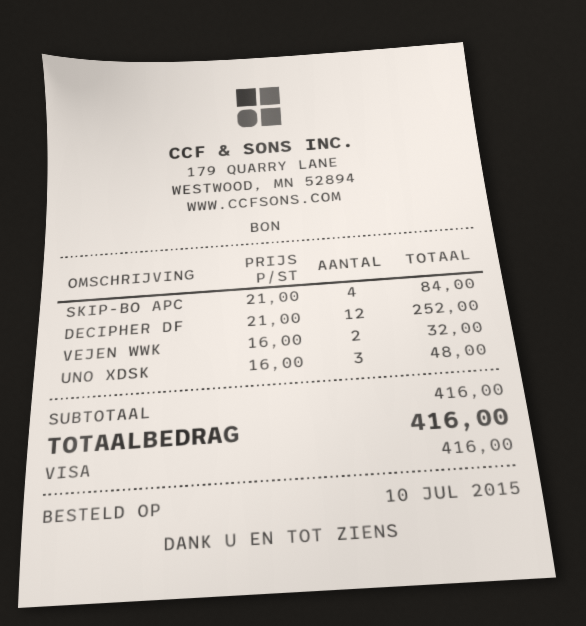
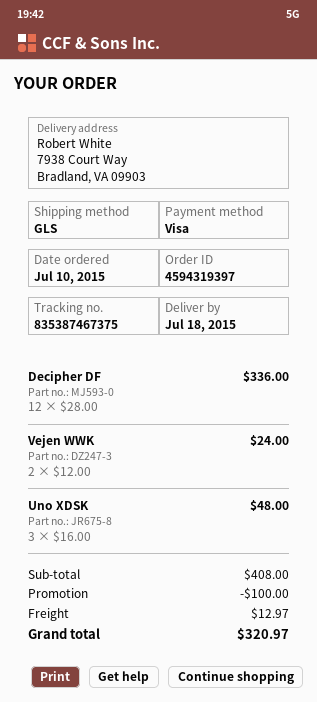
SKIP-BO APC: 4 x 21.00 = 84.00 -> none
DECIPHER DF: 12 x 21.00 = 252.00 -> 12 x 28.00 = 336.00
VEJEN WWK: 2 x 16.00 = 32.00 -> 2 x 12.00 = 24.00
subtotal: 416.00 -> 408.00
discount: none -> 100.00
shipping: none -> 12.97
total: 416.00 -> 320.97

